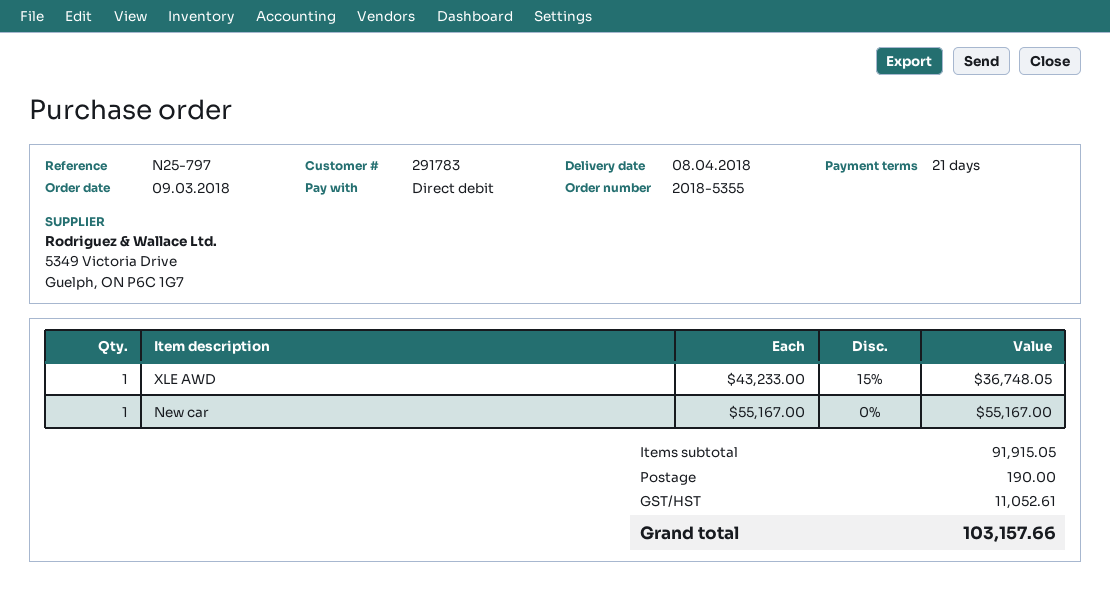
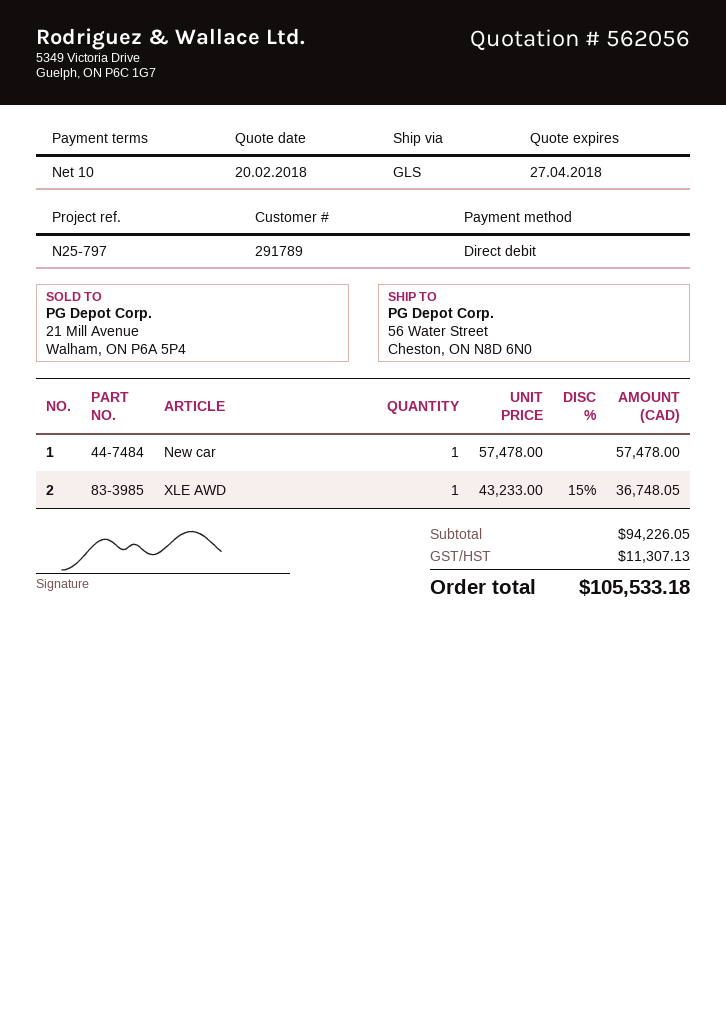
payment terms: 21 days -> 10 days
customer number: 291783 -> 291789
New car: 1 x 55167.00 = 55167.00 -> 1 x 57478.00 = 57478.00
subtotal: 91915.05 -> 94226.05
shipping: 190.00 -> none
tax: 11052.61 -> 11307.13
total: 103157.66 -> 105533.18

